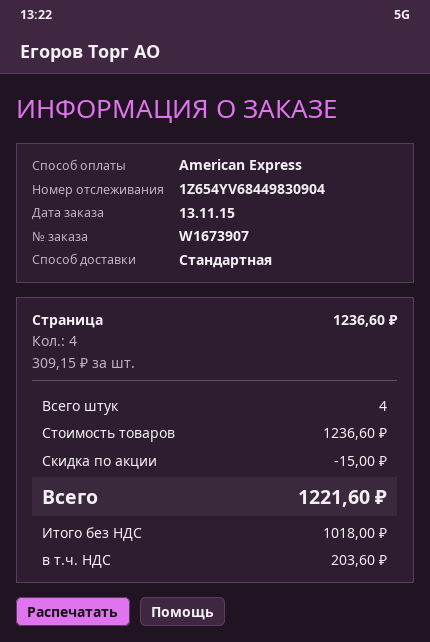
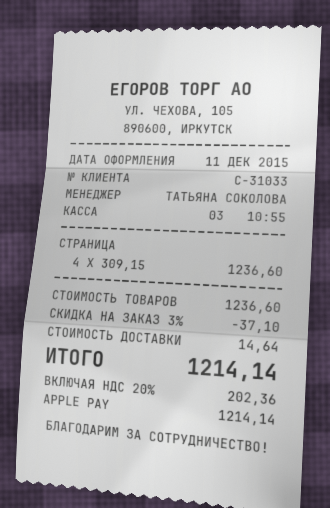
order date: 2015-11-13 -> 2015-12-11
payment method: American Express -> Apple Pay
discount: 15.00 -> 37.10
shipping: none -> 14.64
tax: 203.60 -> 202.36
total: 1221.60 -> 1214.14

